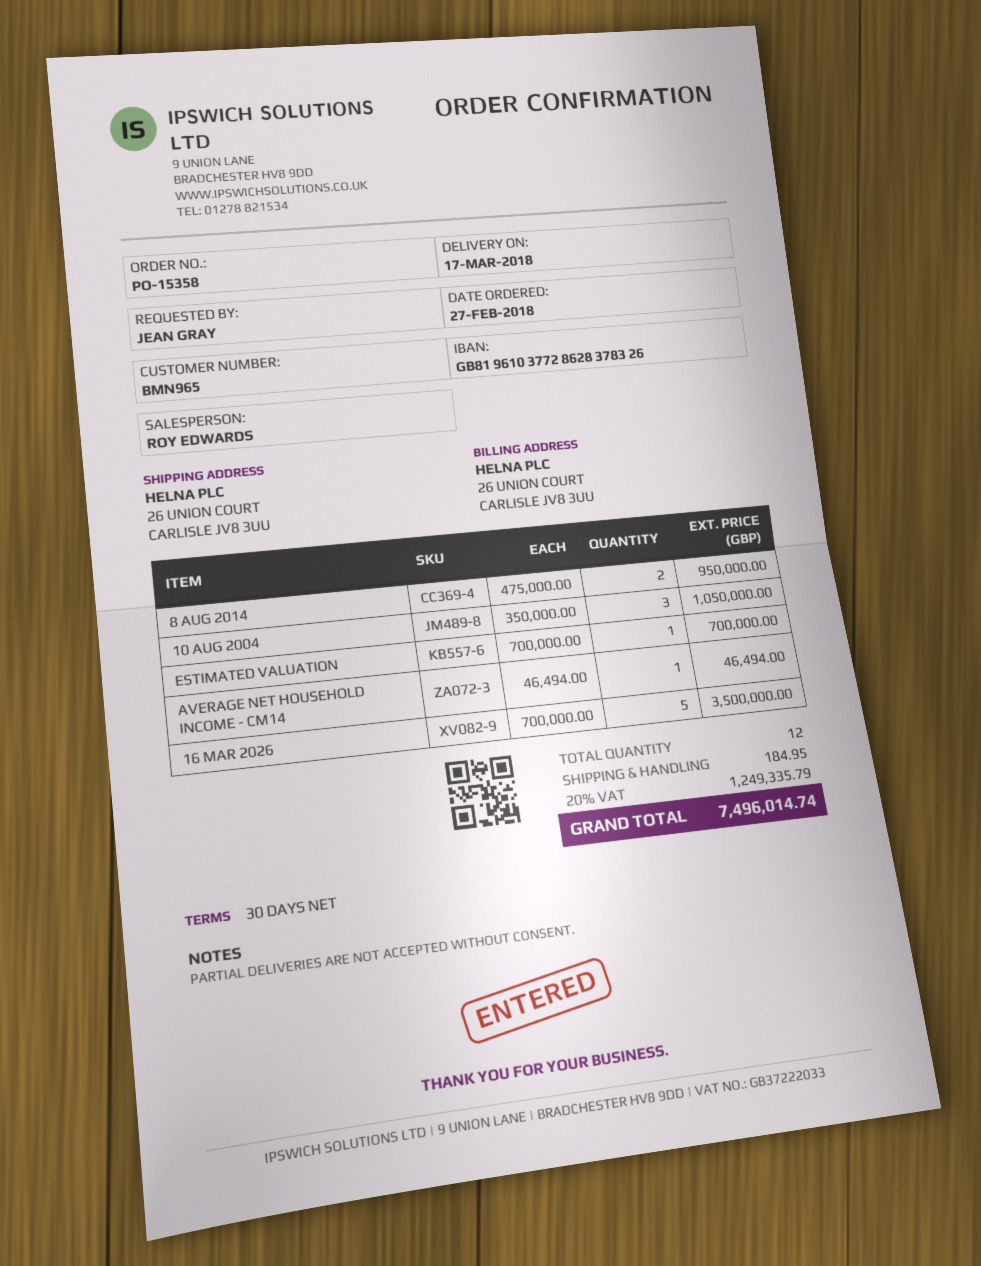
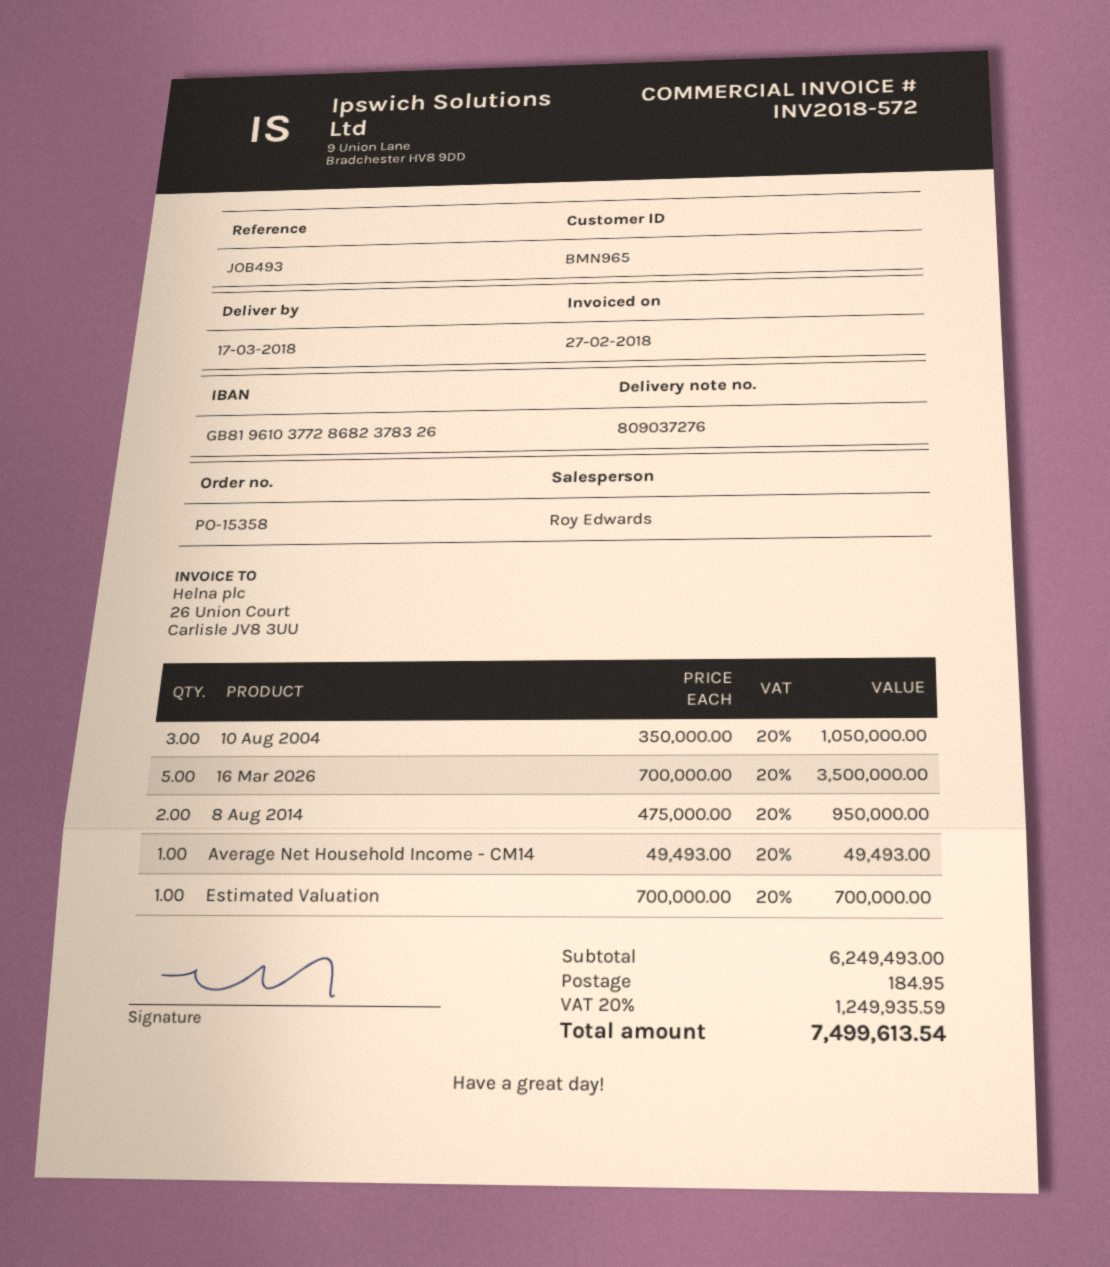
bank account: GB81961037728628378326 -> GB81961037728682378326
AVERAGE NET HOUSEHOLD INCOME - CM14: 1 x 46494.00 = 46494.00 -> 1 x 49493.00 = 49493.00
tax: 20% = 1249335.79 -> 20% = 1249935.59
total: 7496014.74 -> 7499613.54

